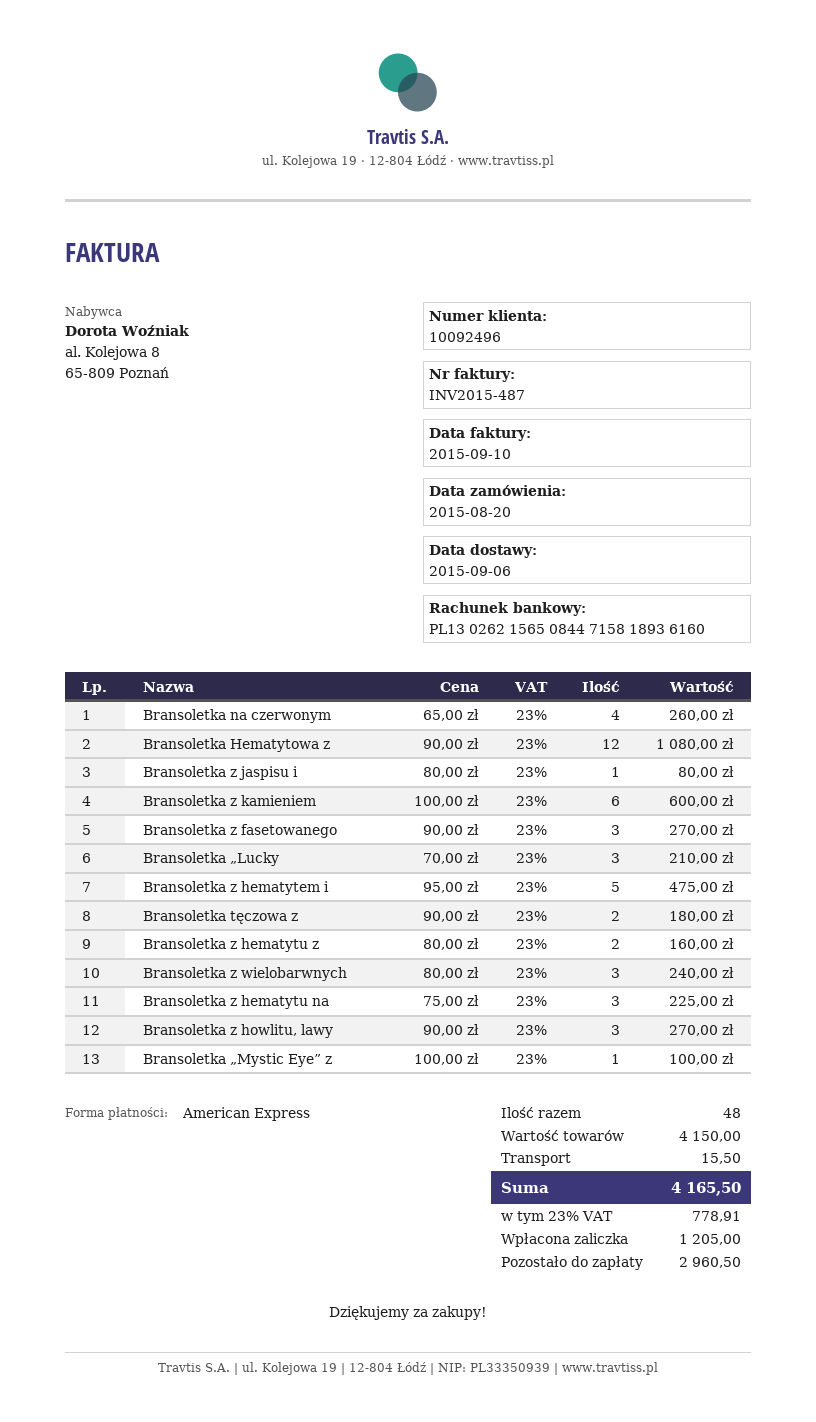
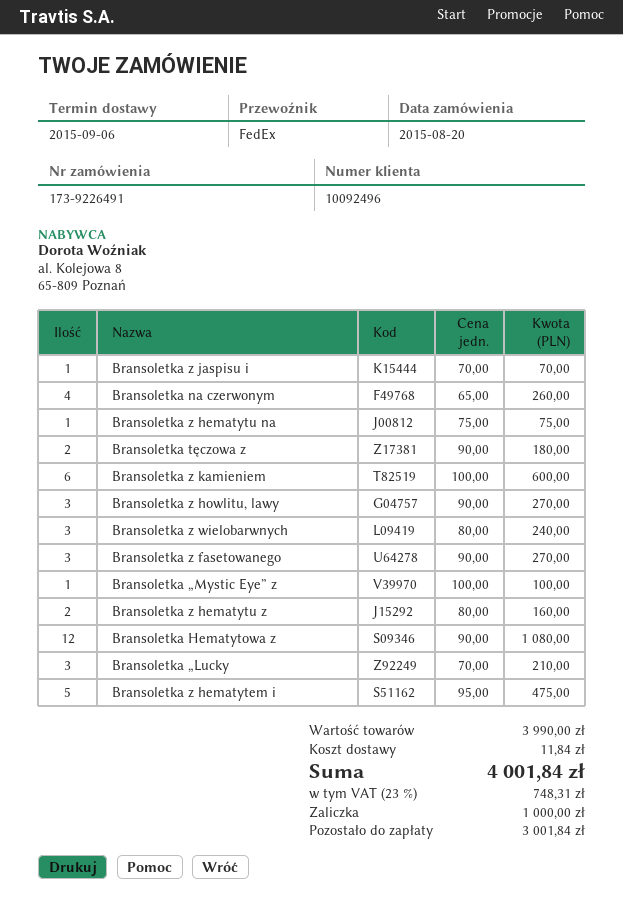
Bransoletka z jaspisu i: 1 x 80.00 = 80.00 -> 1 x 70.00 = 70.00
Bransoletka z hematytu na: 3 x 75.00 = 225.00 -> 1 x 75.00 = 75.00
subtotal: 4150.00 -> 3990.00
shipping: 15.50 -> 11.84
tax: 23% = 778.91 -> 23% = 748.31
total: 4165.50 -> 4001.84
deposit: 1205.00 -> 1000.00
balance: 2960.50 -> 3001.84

